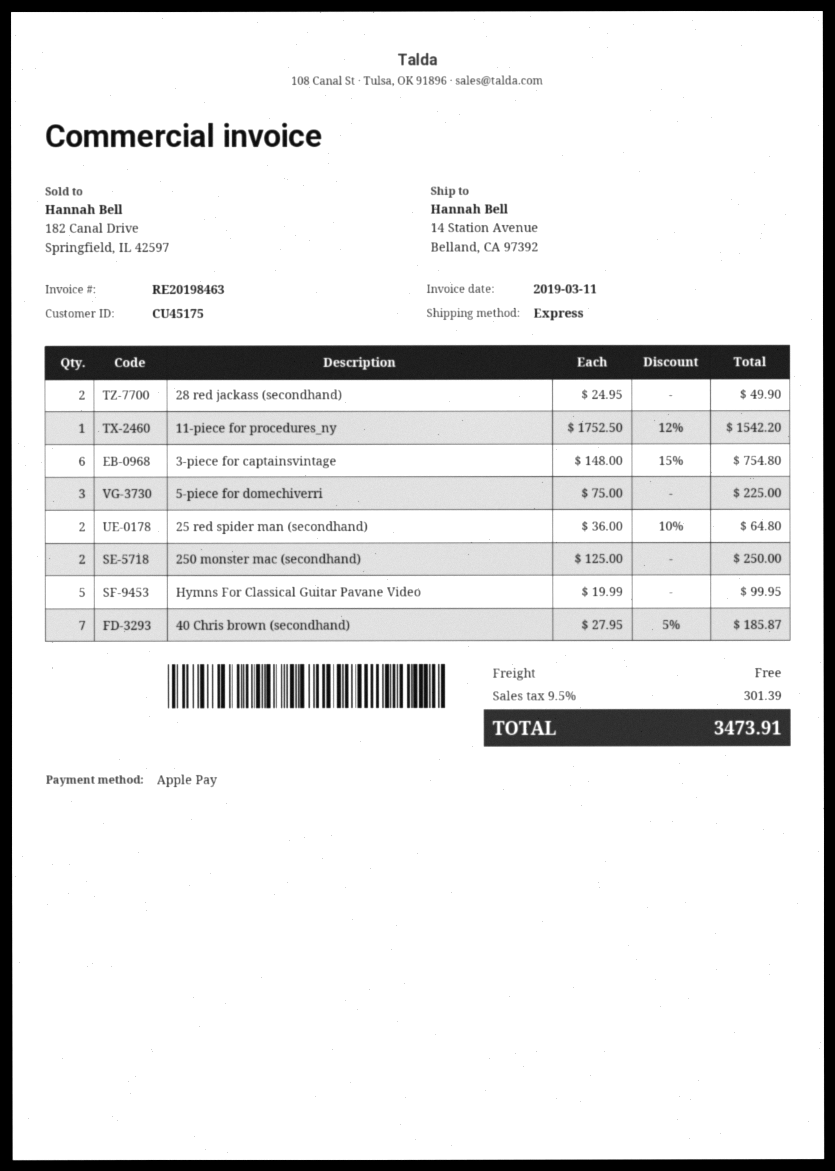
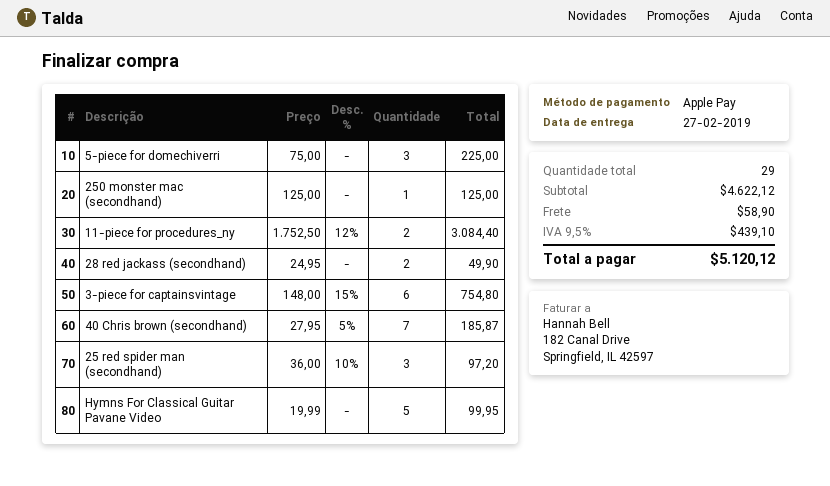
11-piece for procedures_ny: 1 x 1752.50 - 12% = 1542.20 -> 2 x 1752.50 - 12% = 3084.40
25 red spider man (secondhand): 2 x 36.00 - 10% = 64.80 -> 3 x 36.00 - 10% = 97.20
250 monster mac (secondhand): 2 x 125.00 = 250.00 -> 1 x 125.00 = 125.00
shipping: 0.00 -> 58.90
tax: 9.5% = 301.39 -> 9.5% = 439.10
total: 3473.91 -> 5120.12

